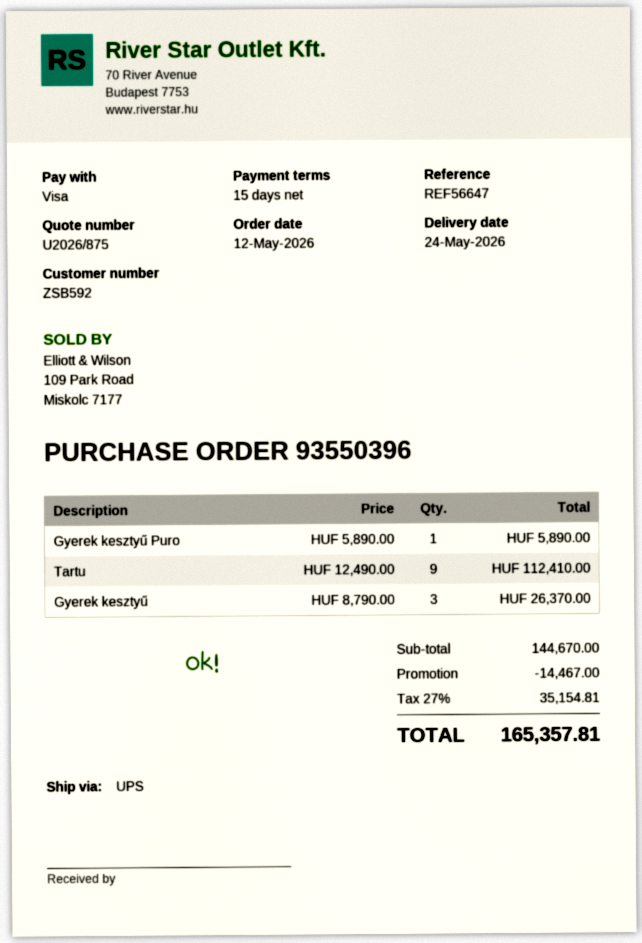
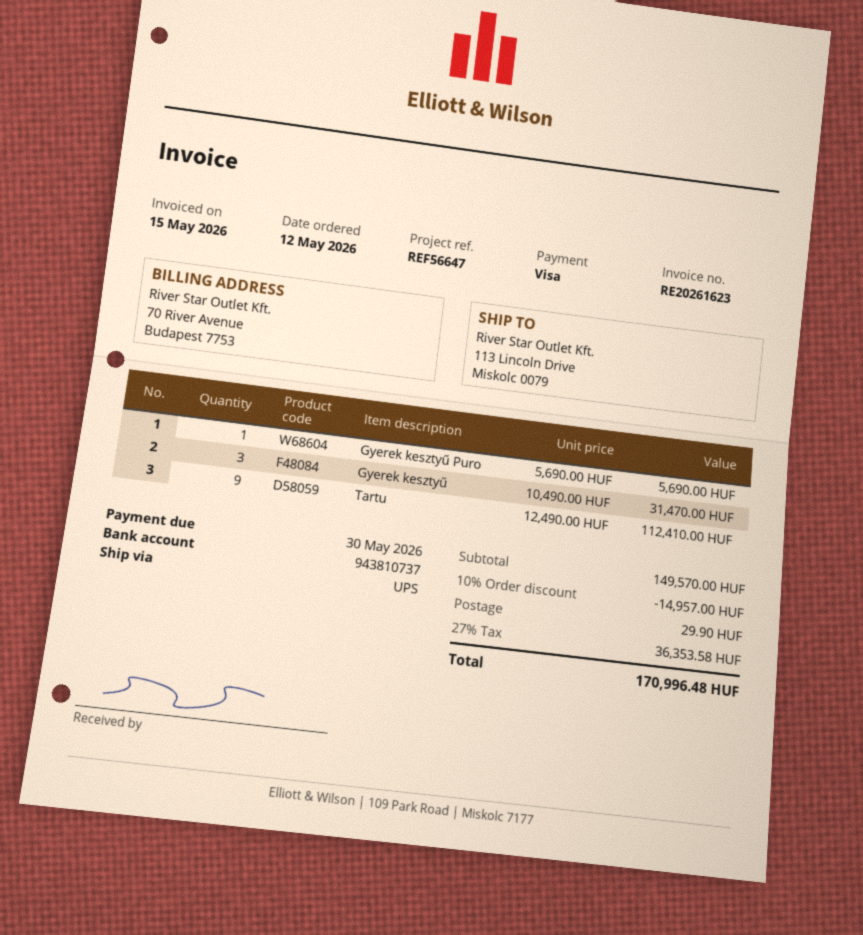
Gyerek kesztyű Puro: 1 x 5890.00 = 5890.00 -> 1 x 5690.00 = 5690.00
Gyerek kesztyű: 3 x 8790.00 = 26370.00 -> 3 x 10490.00 = 31470.00
subtotal: 144670.00 -> 149570.00
discount: 14467.00 -> 14957.00
shipping: none -> 29.90
tax: 27% = 35154.81 -> 27% = 36353.58
total: 165357.81 -> 170996.48

